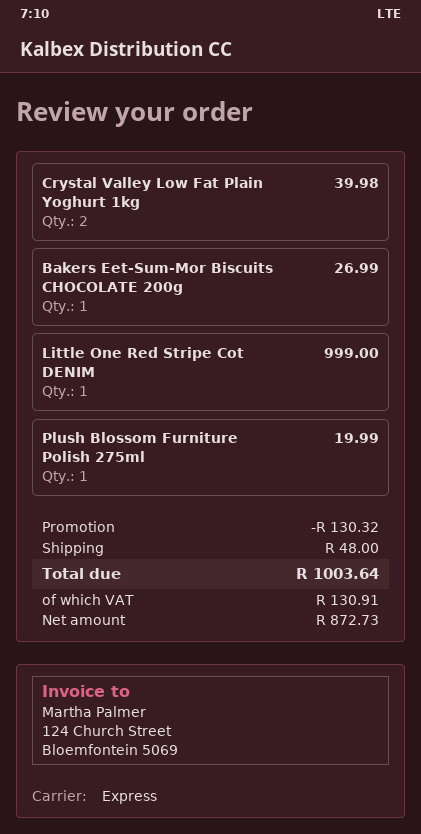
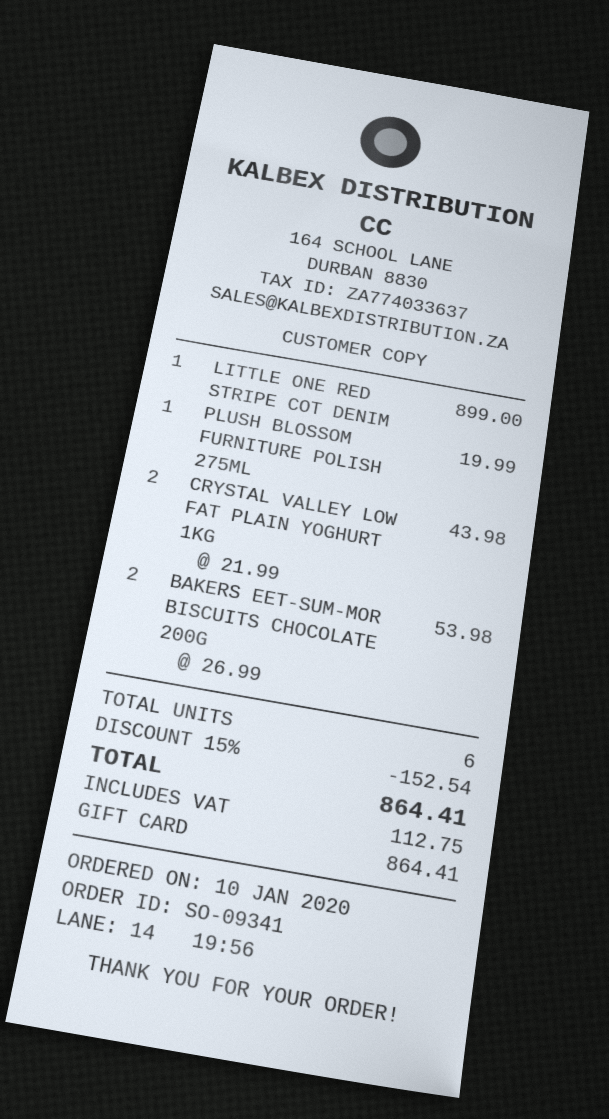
Crystal Valley Low Fat Plain Yoghurt 1kg: 2 for 39.98 -> 2 for 43.98
Bakers Eet-Sum-Mor Biscuits CHOCOLATE 200g: 1 for 26.99 -> 2 for 53.98
Little One Red Stripe Cot DENIM: 1 for 999.00 -> 1 for 899.00
discount: 130.32 -> 152.54
shipping: 48.00 -> none
tax: 130.91 -> 112.75
total: 1003.64 -> 864.41

